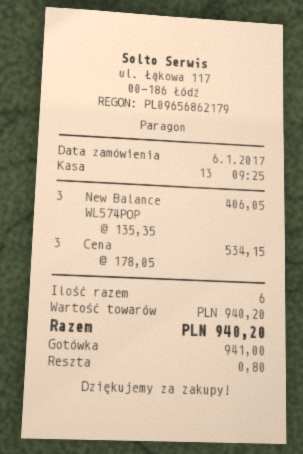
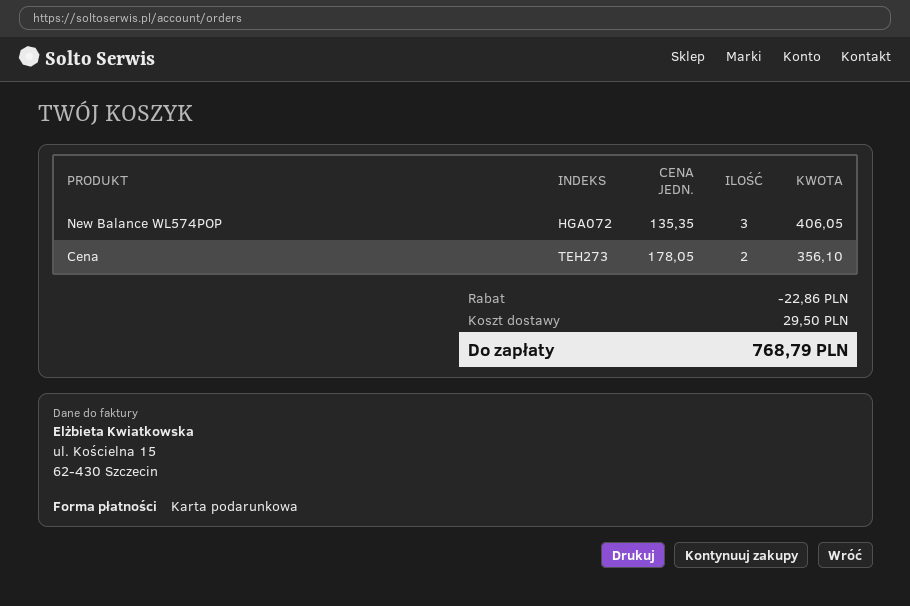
payment method: cash -> gift card
Cena: 3 x 178.05 = 534.15 -> 2 x 178.05 = 356.10
discount: none -> 22.86
shipping: none -> 29.50
total: 940.20 -> 768.79

